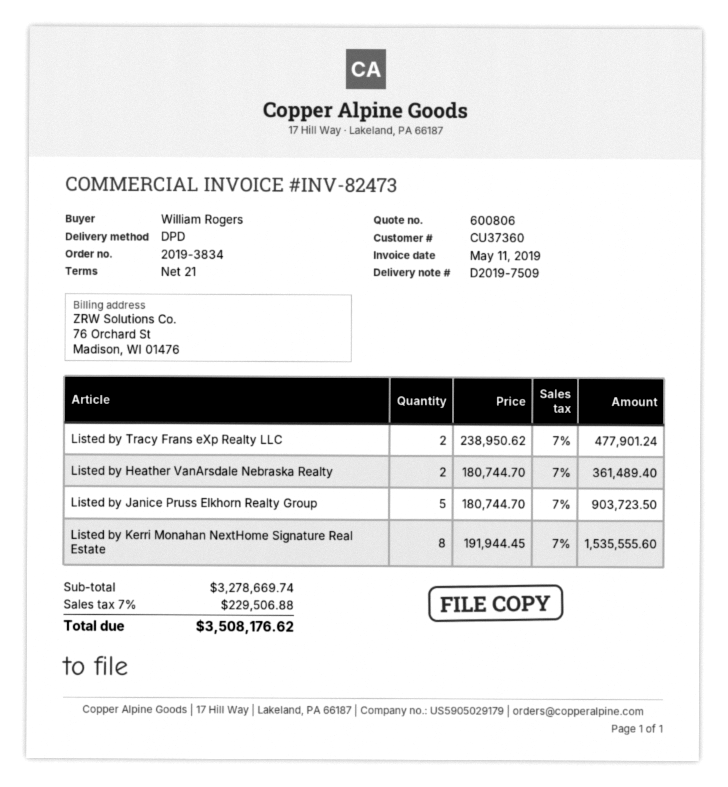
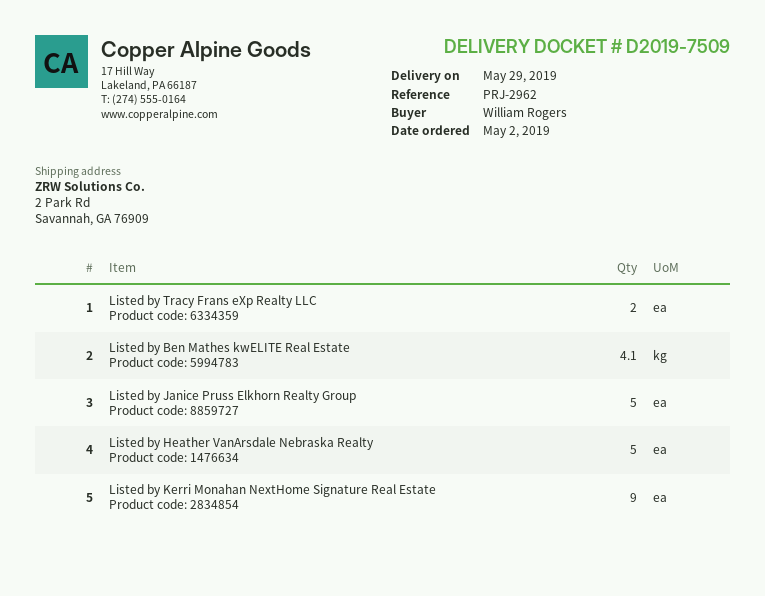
Listed by Heather VanArsdale Nebraska Realty: 2 -> 5
Listed by Kerri Monahan NextHome Signature Real Estate: 8 -> 9
Listed by Ben Mathes kwELITE Real Estate: none -> 4.1

